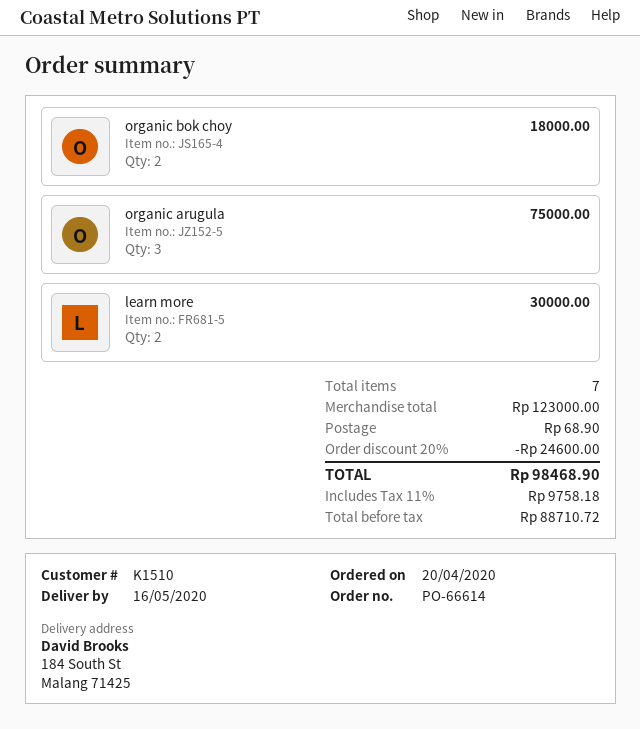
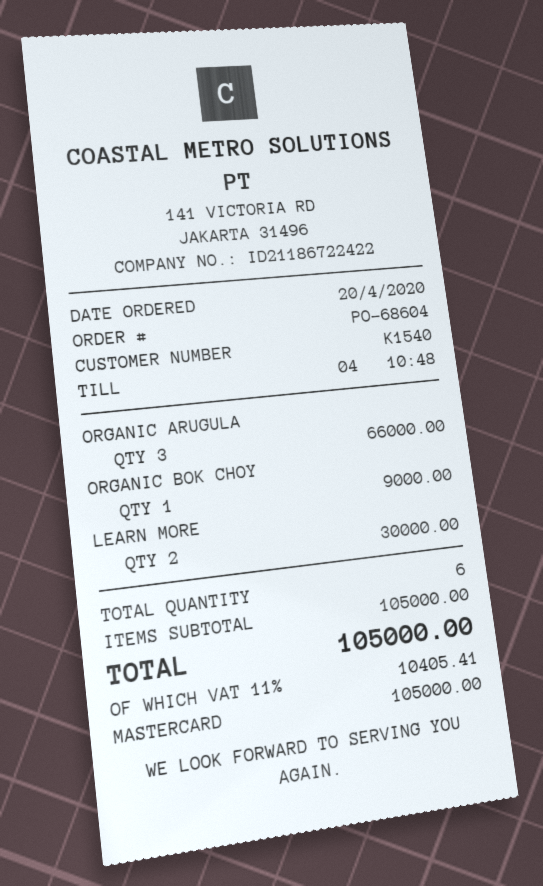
order number: PO-66614 -> PO-68604
customer number: K1510 -> K1540
organic bok choy: 2 for 18000.00 -> 1 for 9000.00
organic arugula: 3 for 75000.00 -> 3 for 66000.00
total quantity: 7 -> 6
subtotal: 123000.00 -> 105000.00
discount: 20% = 24600.00 -> none
shipping: 68.90 -> none
tax: 11% = 9758.18 -> 11% = 10405.41
total: 98468.90 -> 105000.00

